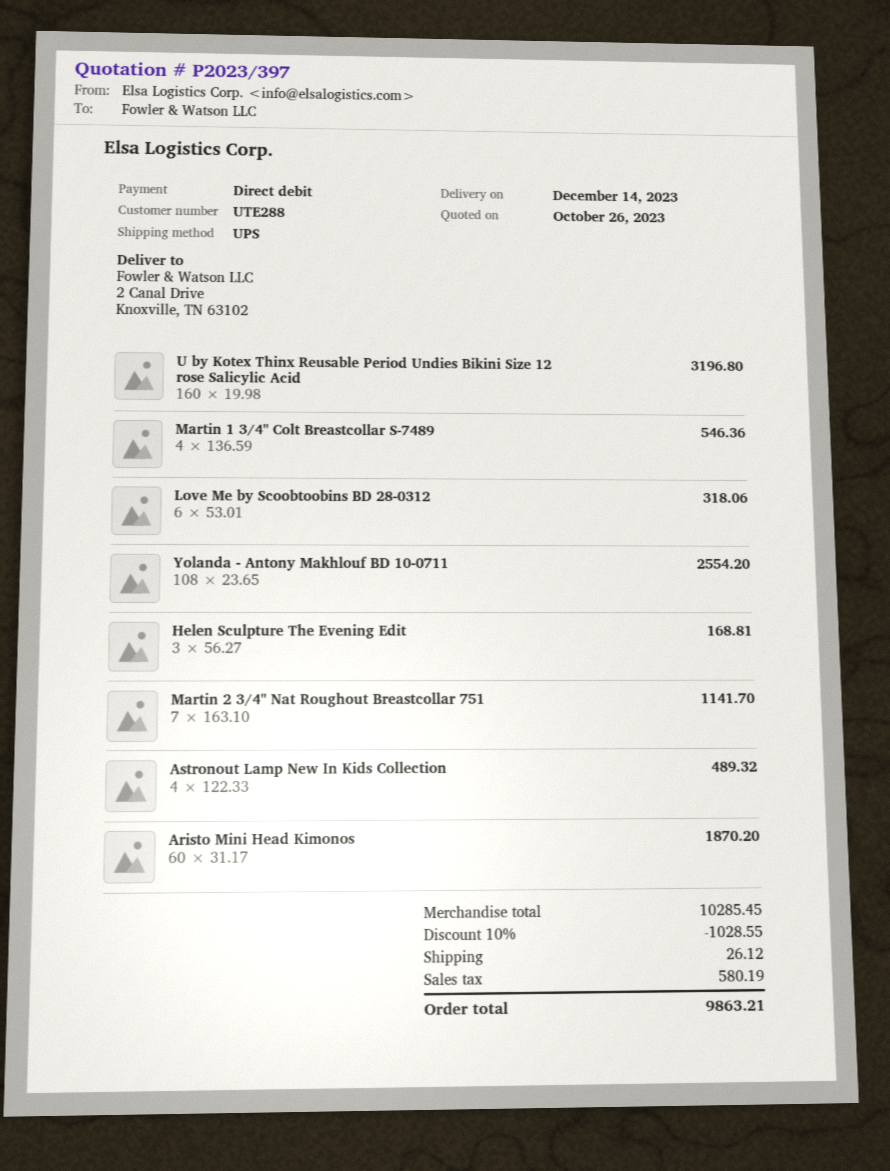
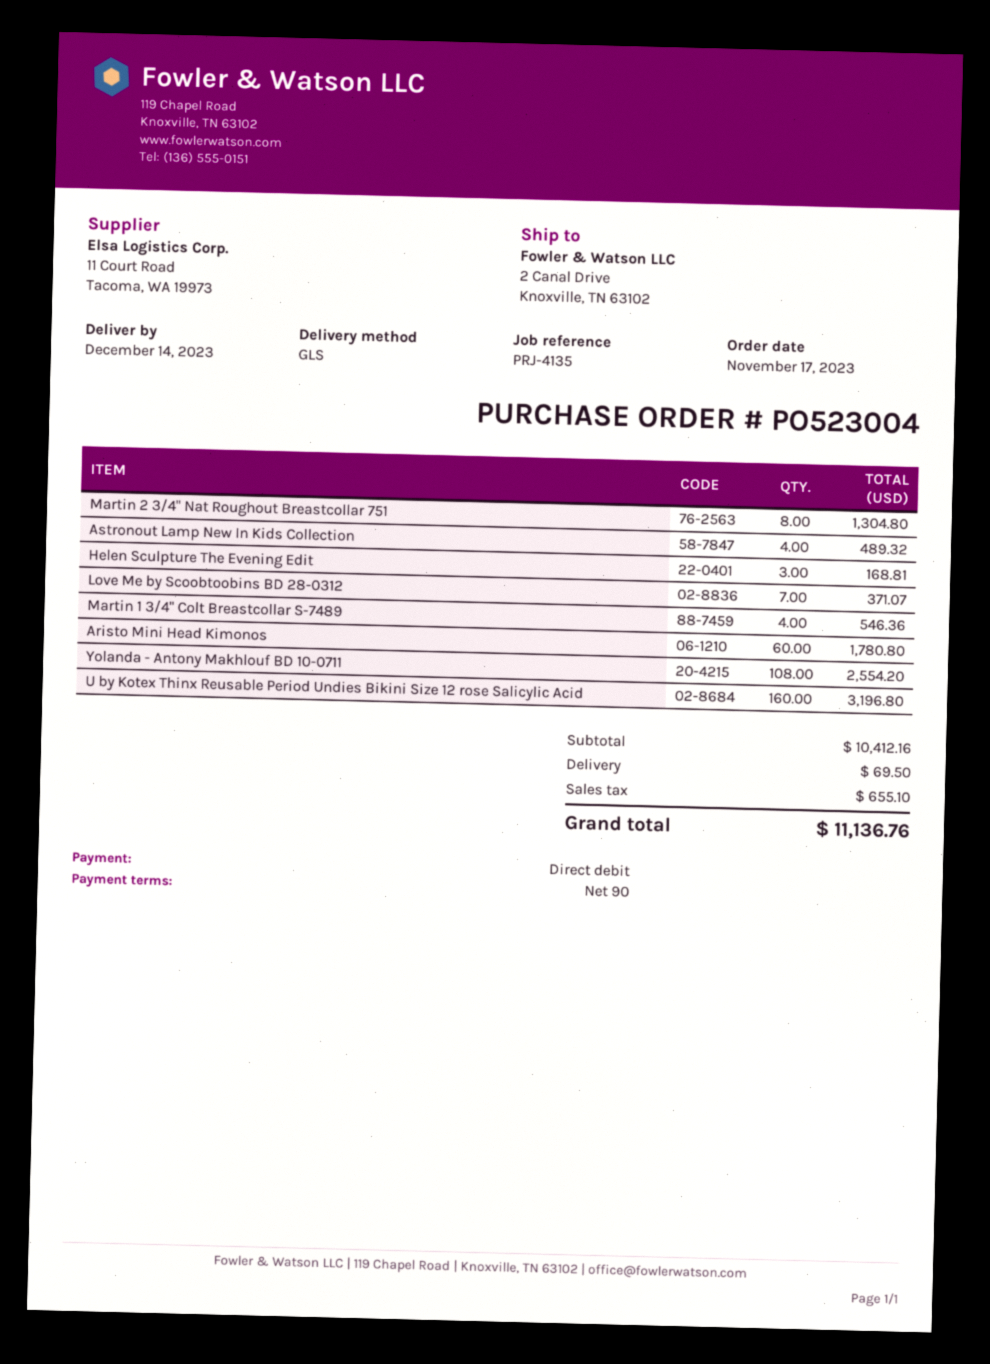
shipping method: UPS -> GLS
Love Me by Scoobtoobins BD 28-0312: 6 for 318.06 -> 7 for 371.07
Martin 2 3/4" Nat Roughout Breastcollar 751: 7 for 1141.70 -> 8 for 1304.80
Aristo Mini Head Kimonos: 60 for 1870.20 -> 60 for 1780.80
subtotal: 10285.45 -> 10412.16
discount: 10% = 1028.55 -> none
shipping: 26.12 -> 69.50
tax: 580.19 -> 655.10
total: 9863.21 -> 11136.76

